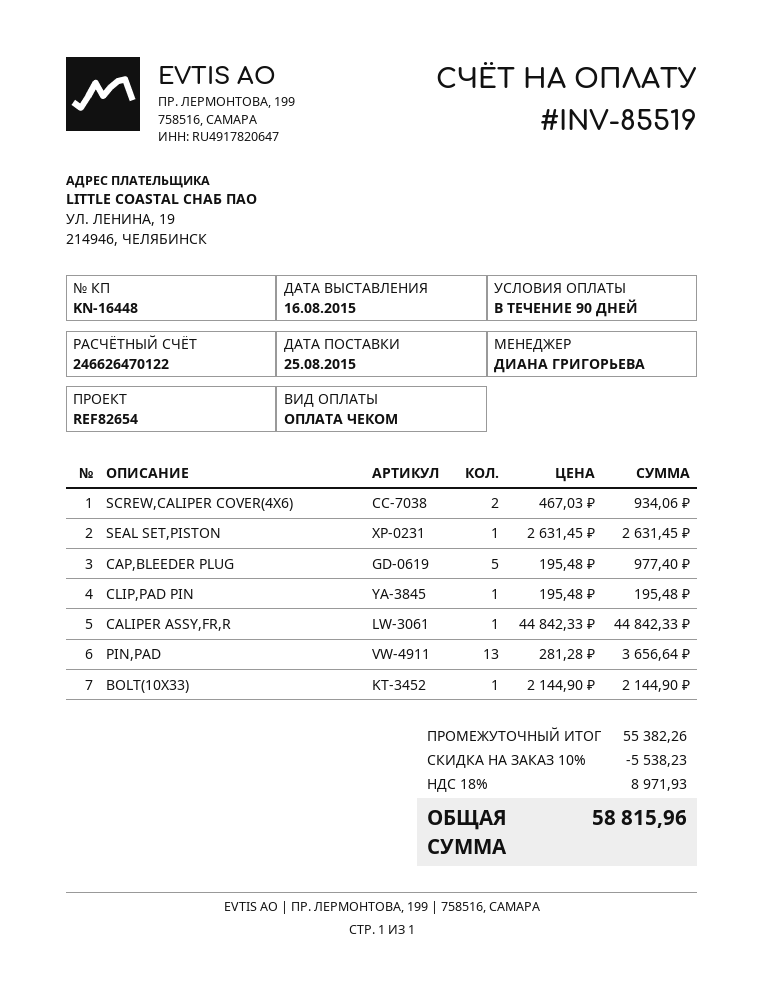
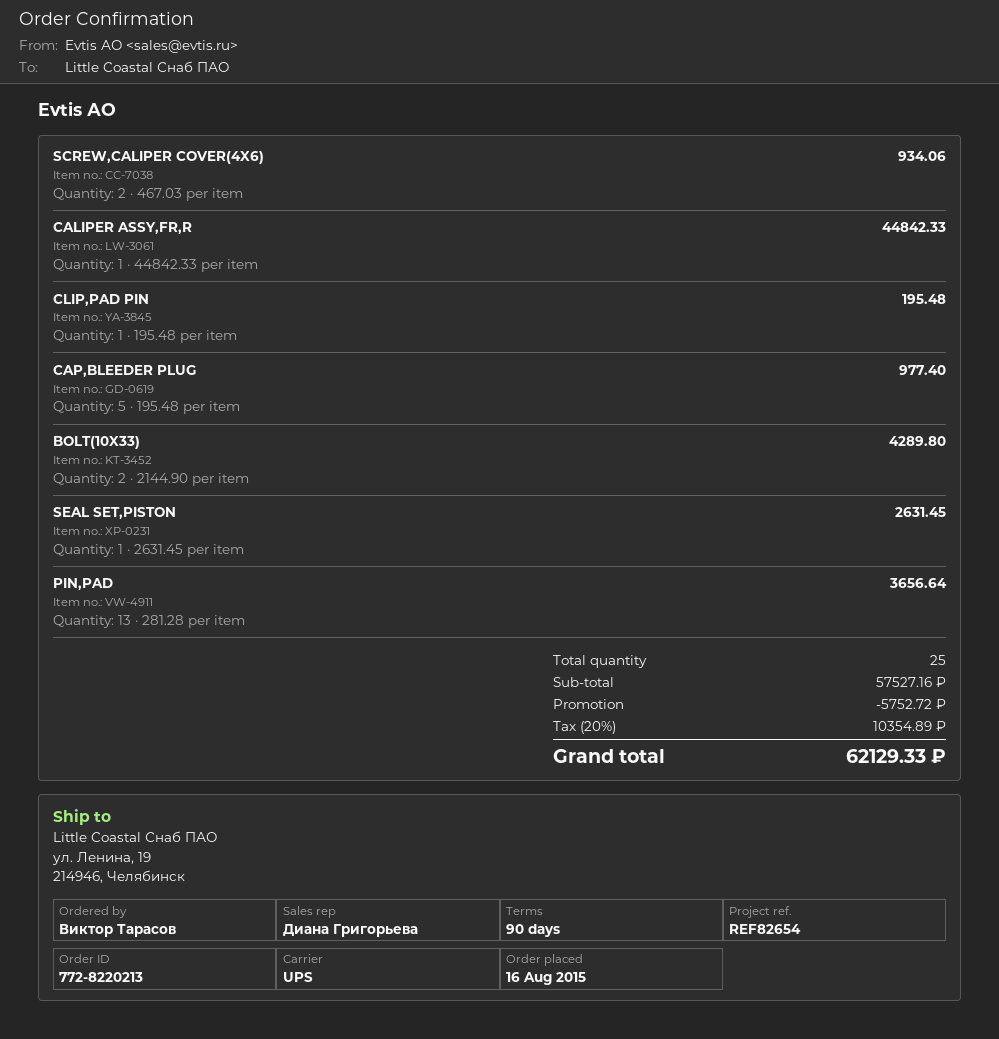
BOLT(10X33): 1 x 2144.90 = 2144.90 -> 2 x 2144.90 = 4289.80
subtotal: 55382.26 -> 57527.16
discount: 5538.23 -> 5752.72
tax: 18% = 8971.93 -> 20% = 10354.89
total: 58815.96 -> 62129.33

